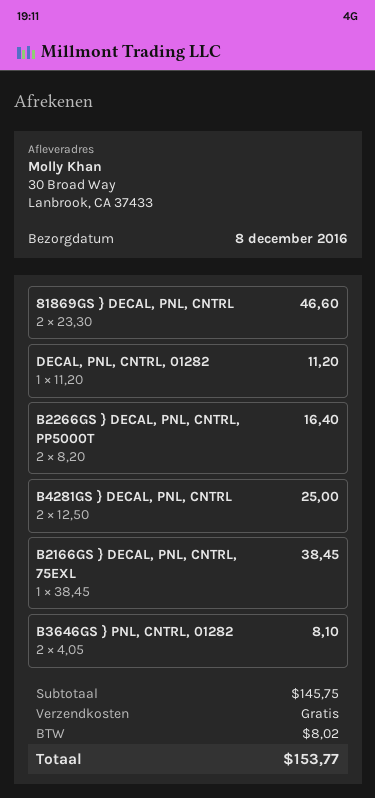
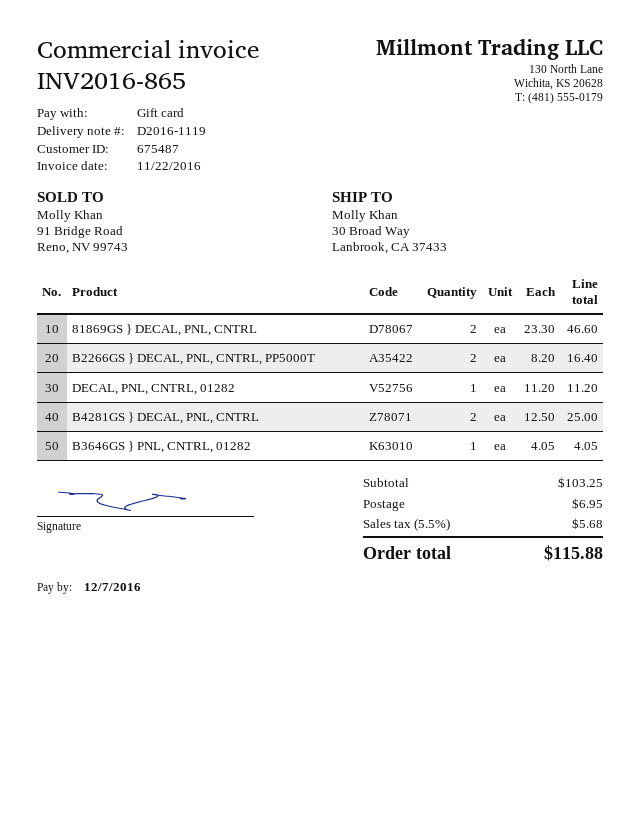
B2166GS } DECAL, PNL, CNTRL, 75EXL: 1 x 38.45 = 38.45 -> none
B3646GS } PNL, CNTRL, 01282: 2 x 4.05 = 8.10 -> 1 x 4.05 = 4.05
subtotal: 145.75 -> 103.25
shipping: 0.00 -> 6.95
tax: 8.02 -> 5.68
total: 153.77 -> 115.88

